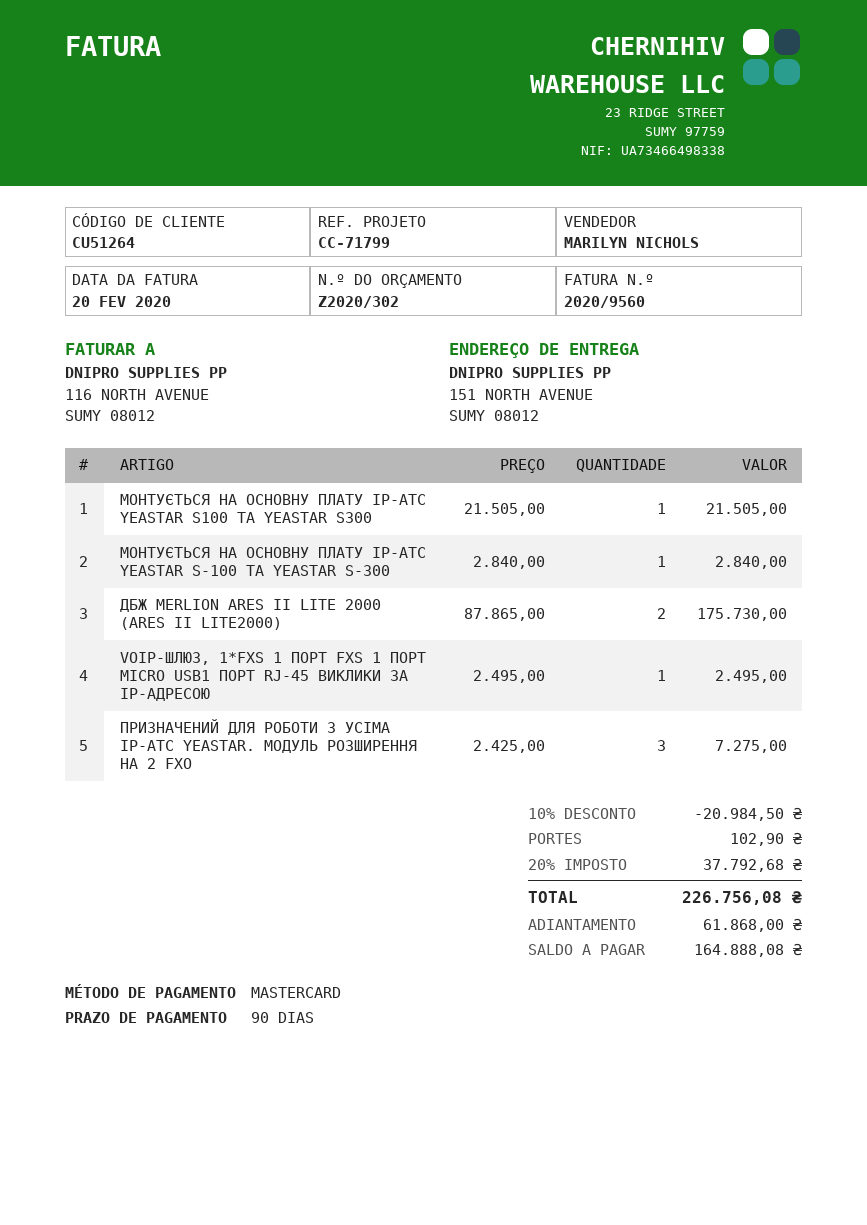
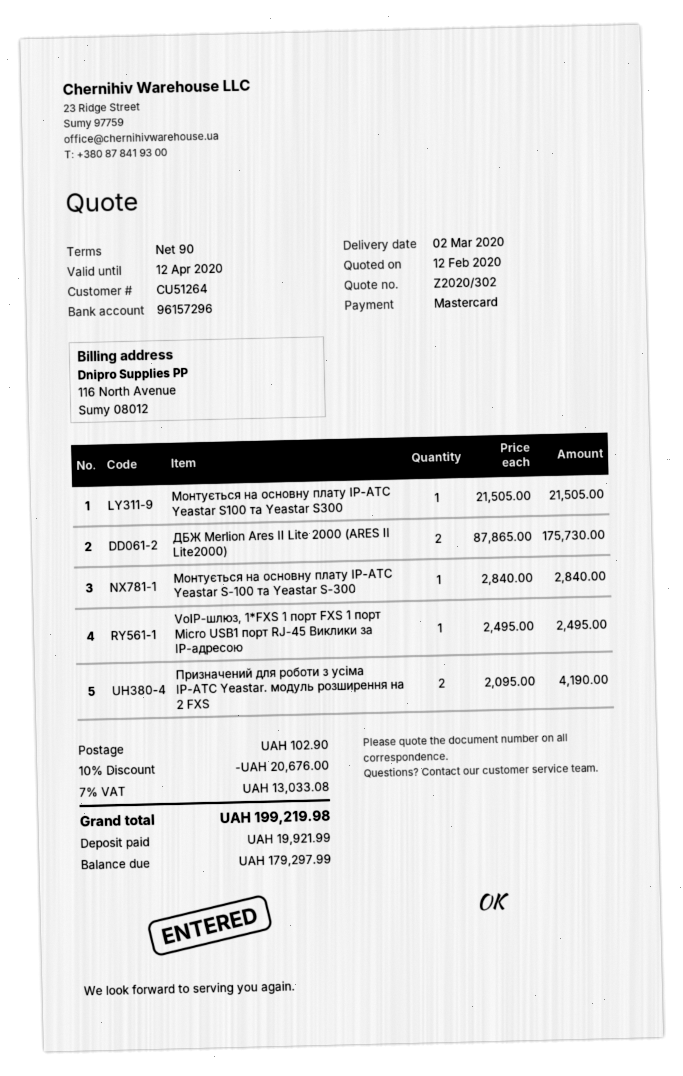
ПРИЗНАЧЕНИЙ ДЛЯ РОБОТИ З УСІМА ІР-АТС YEASTAR. МОДУЛЬ РОЗШИРЕННЯ НА 2 FXO: 3 x 2425.00 = 7275.00 -> none
Призначений для роботи з усіма ІР-АТС Yeastar. модуль розширення на 2 FXS: none -> 2 x 2095.00 = 4190.00
discount: 10% = 20984.50 -> 10% = 20676.00
tax: 20% = 37792.68 -> 7% = 13033.08
total: 226756.08 -> 199219.98
deposit: 61868.00 -> 19921.99
balance: 164888.08 -> 179297.99

